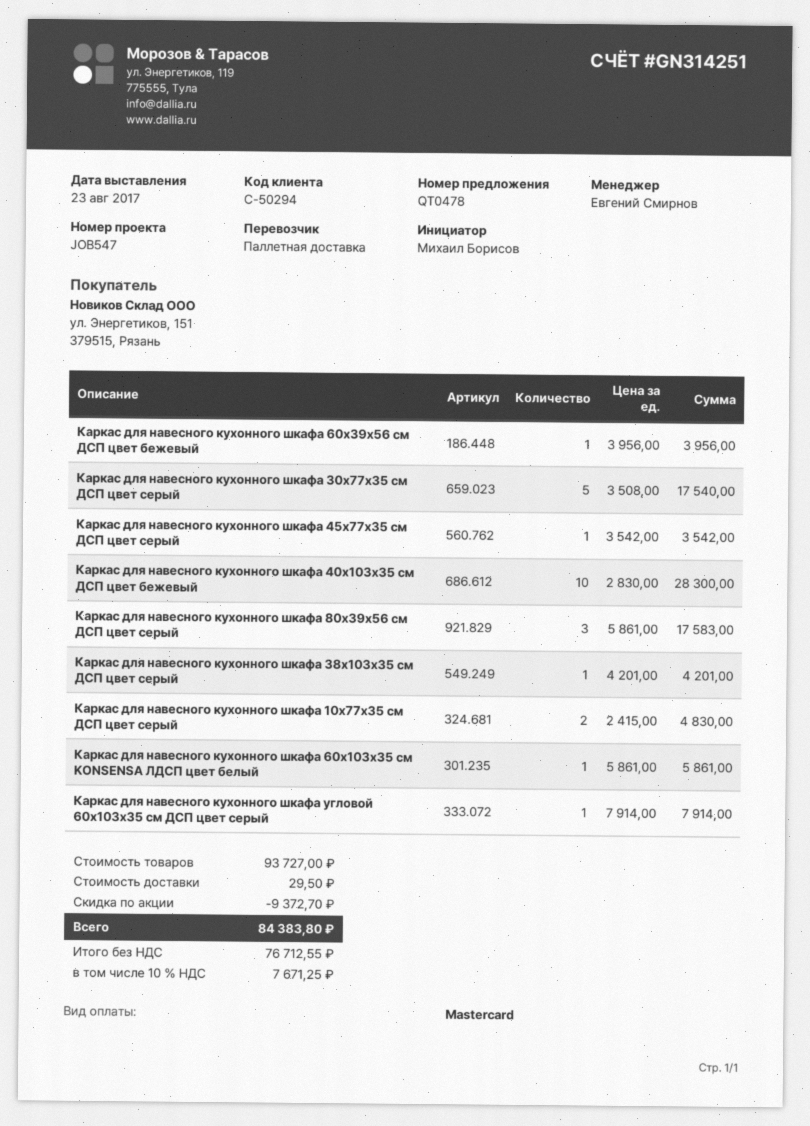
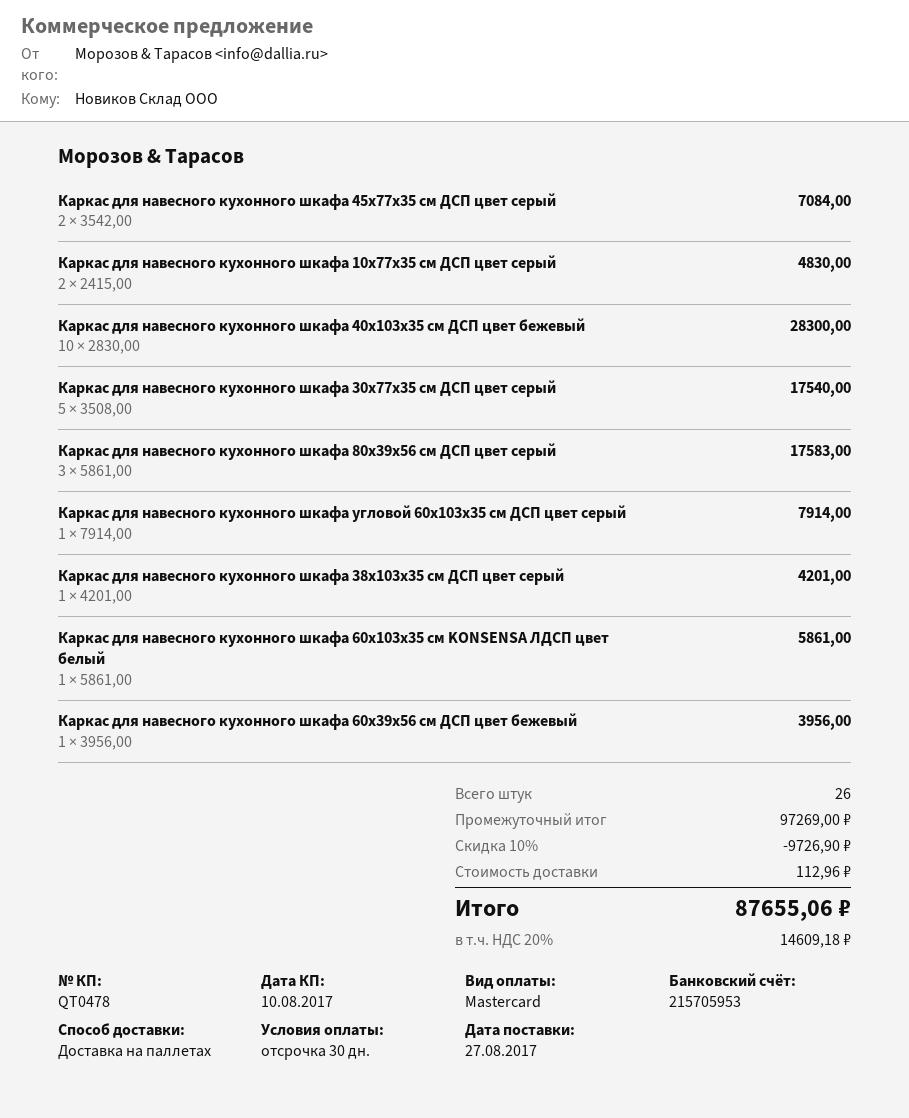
Каркас для навесного кухонного шкафа 45x77x35 см ДСП цвет серый: 1 x 3542.00 = 3542.00 -> 2 x 3542.00 = 7084.00
subtotal: 93727.00 -> 97269.00
discount: 9372.70 -> 9726.90
shipping: 29.50 -> 112.96
tax: 10% = 7671.25 -> 20% = 14609.18
total: 84383.80 -> 87655.06

